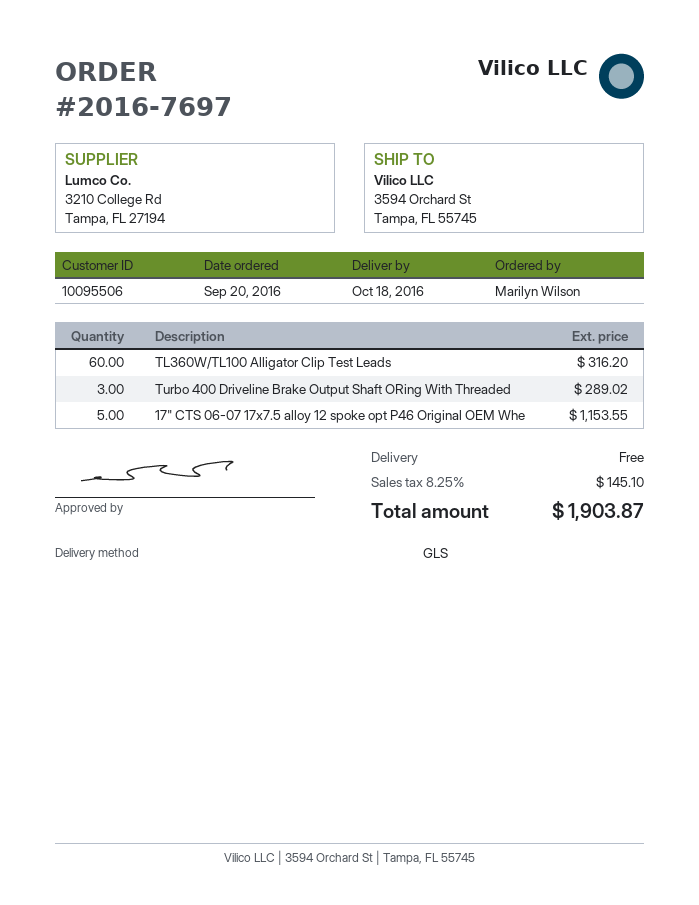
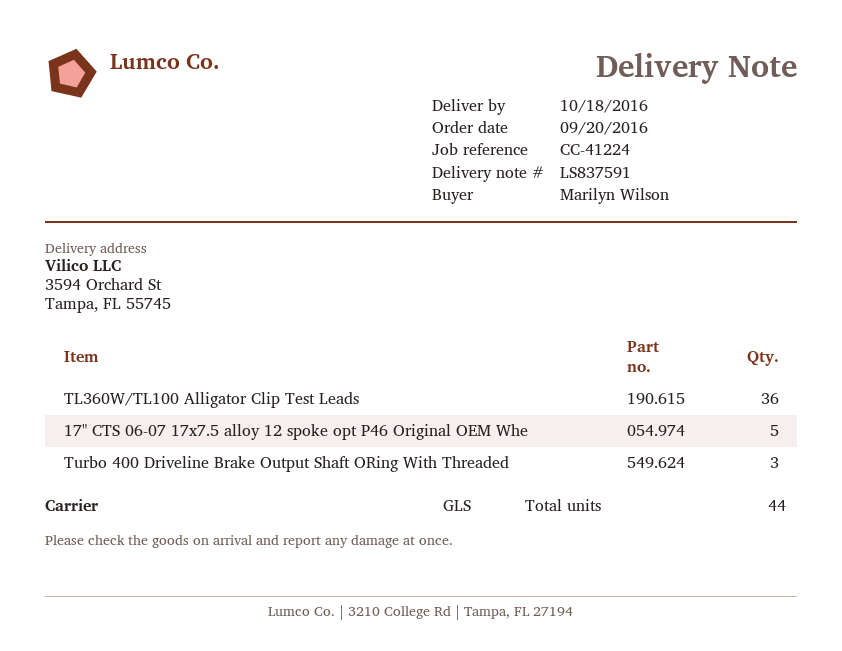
TL360W/TL100 Alligator Clip Test Leads: 60 -> 36

